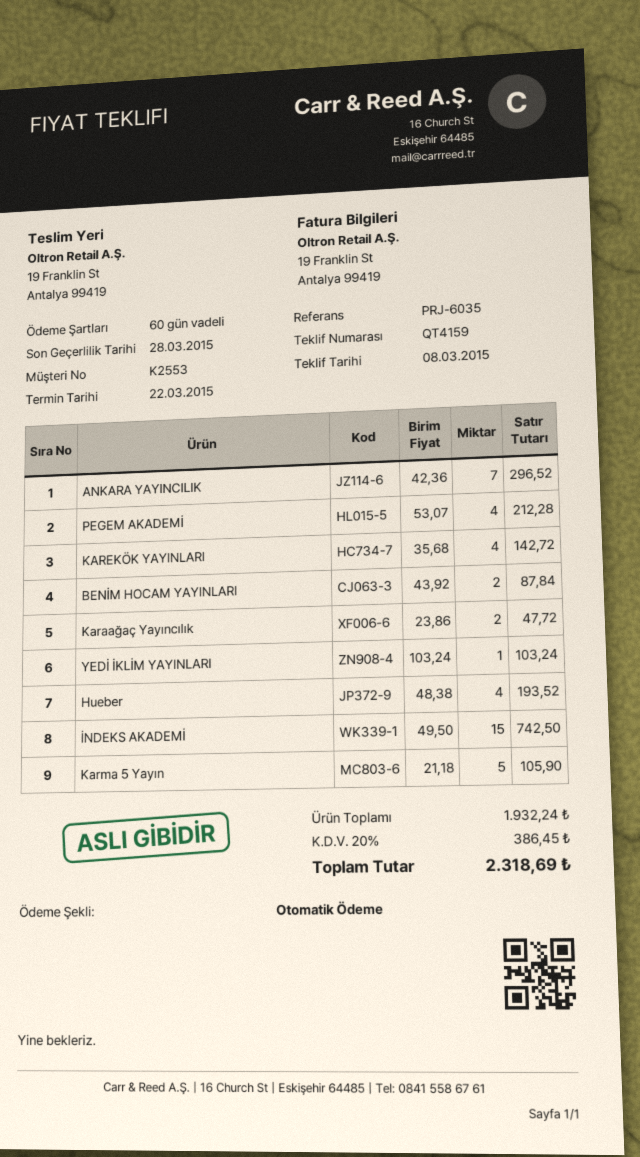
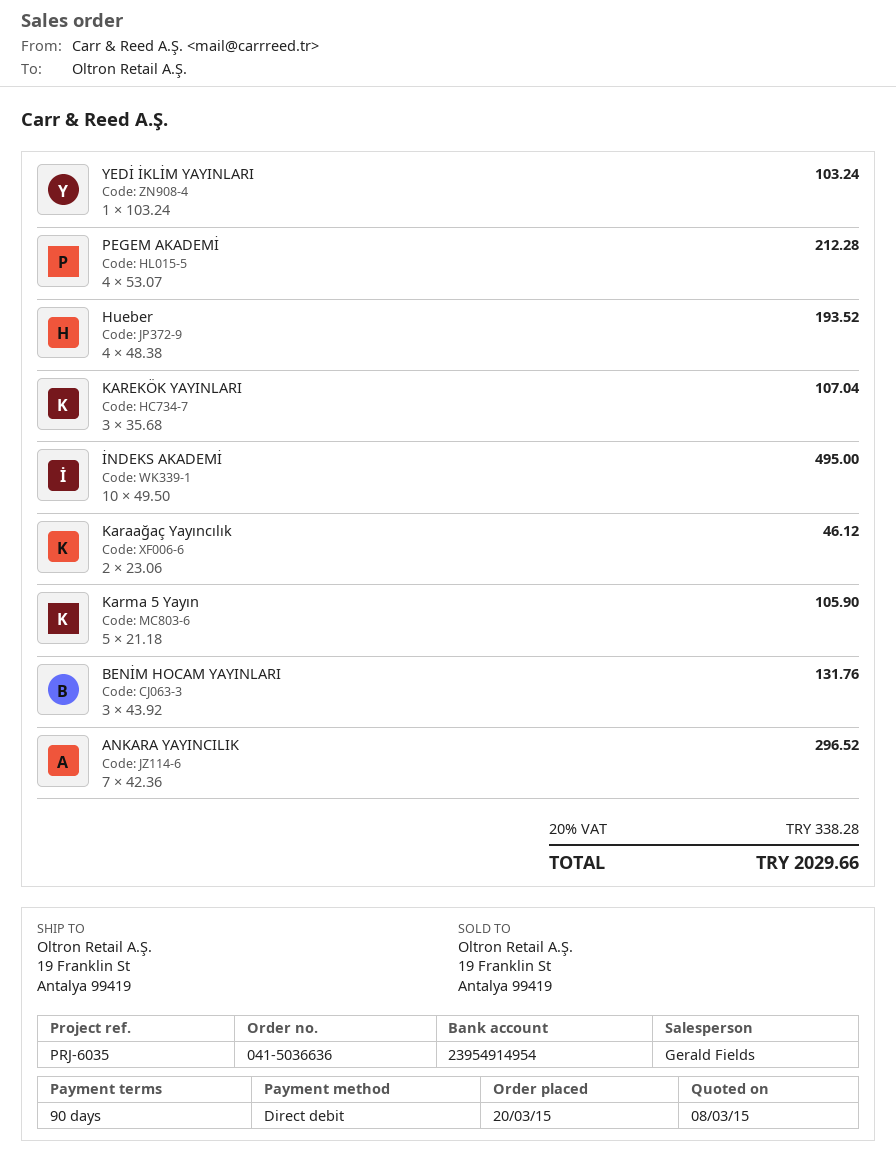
payment terms: 60 days -> 90 days
KAREKÖK YAYINLARI: 4 x 35.68 = 142.72 -> 3 x 35.68 = 107.04
BENİM HOCAM YAYINLARI: 2 x 43.92 = 87.84 -> 3 x 43.92 = 131.76
Karaağaç Yayıncılık: 2 x 23.86 = 47.72 -> 2 x 23.06 = 46.12
İNDEKS AKADEMİ: 15 x 49.50 = 742.50 -> 10 x 49.50 = 495.00
tax: 20% = 386.45 -> 20% = 338.28
total: 2318.69 -> 2029.66

